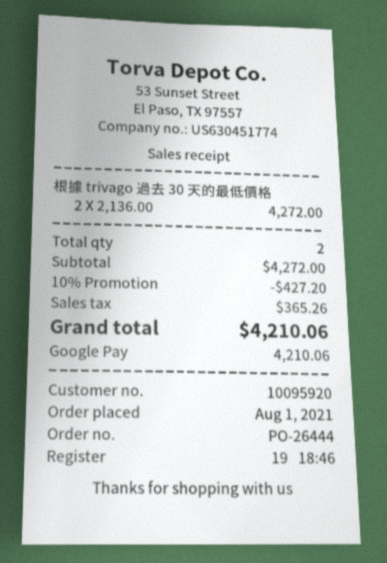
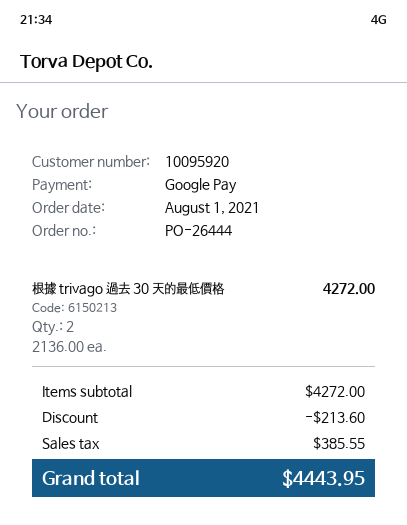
discount: 427.20 -> 213.60
tax: 365.26 -> 385.55
total: 4210.06 -> 4443.95

